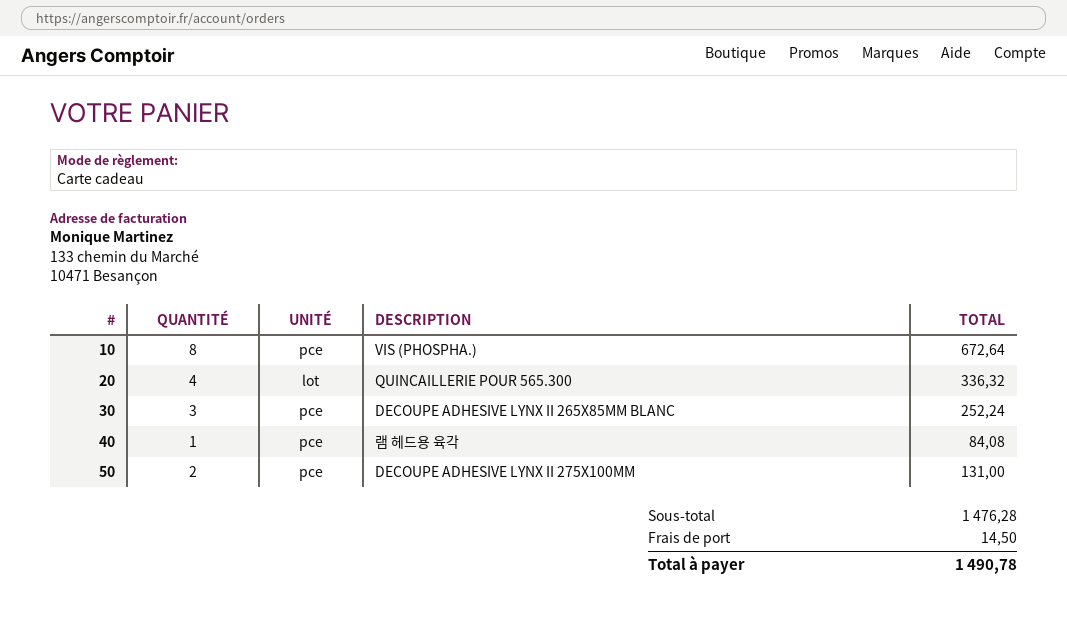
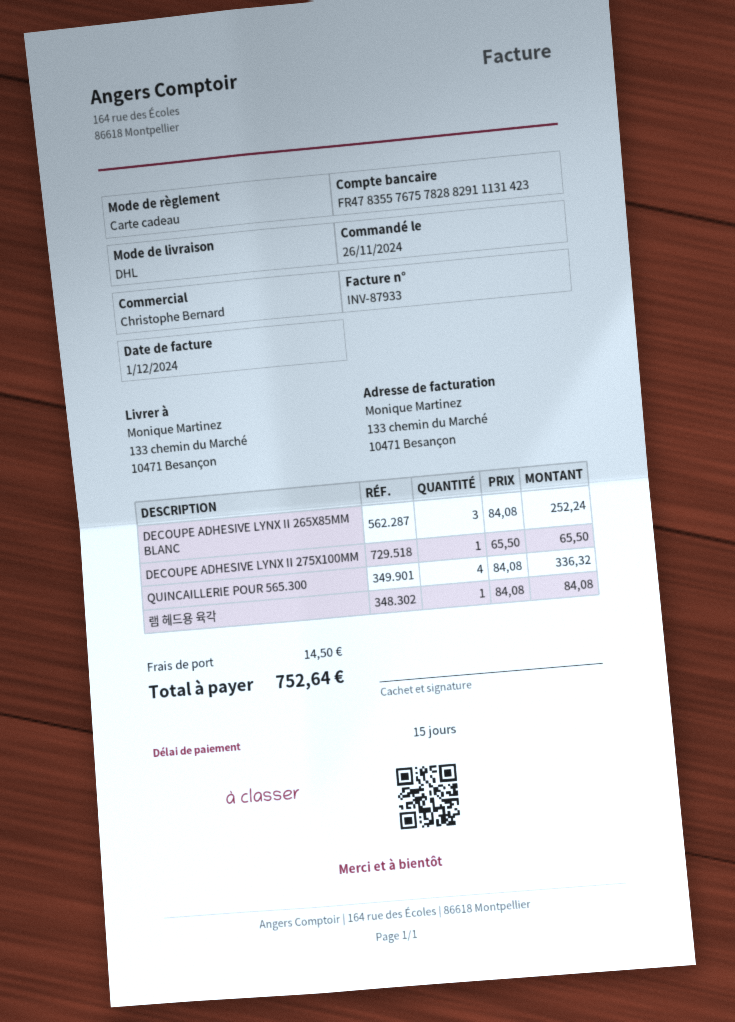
VIS (PHOSPHA.): 8 for 672.64 -> none
DECOUPE ADHESIVE LYNX II 275X100MM: 2 for 131.00 -> 1 for 65.50
total: 1490.78 -> 752.64

